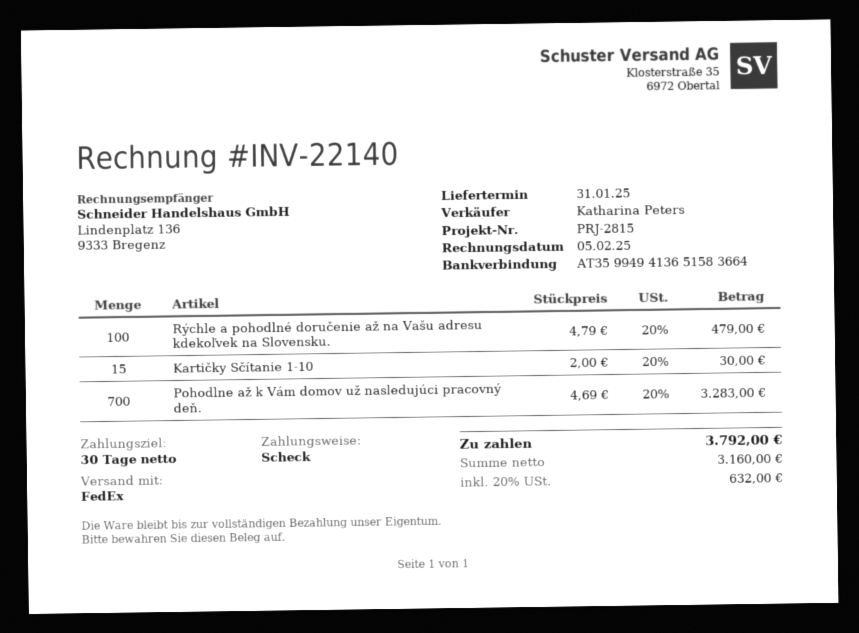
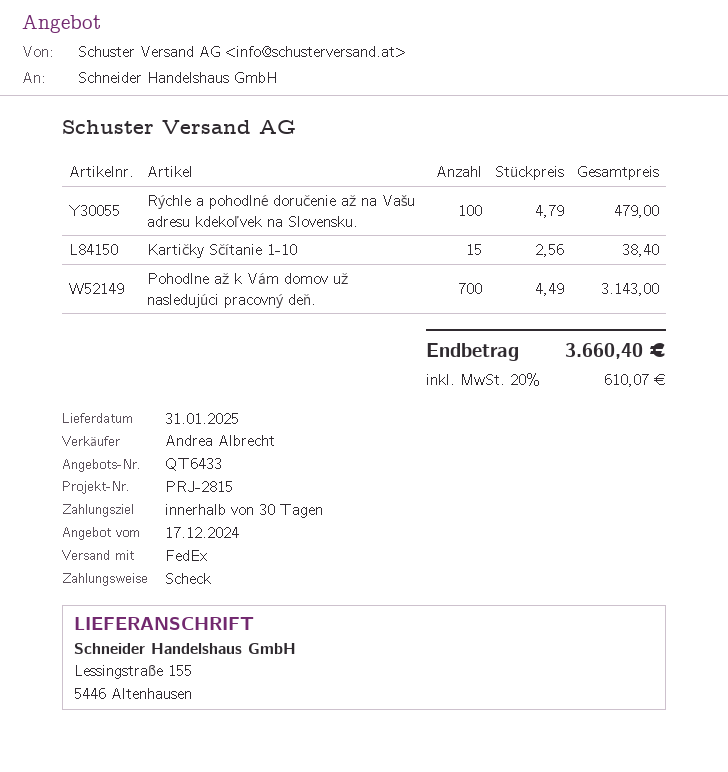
sales rep: Katharina Peters -> Andrea Albrecht
Kartičky Sčítanie 1-10: 15 x 2.00 = 30.00 -> 15 x 2.56 = 38.40
Pohodlne až k Vám domov už nasledujúci pracovný deň.: 700 x 4.69 = 3283.00 -> 700 x 4.49 = 3143.00
tax: 20% = 632.00 -> 20% = 610.07
total: 3792.00 -> 3660.40

